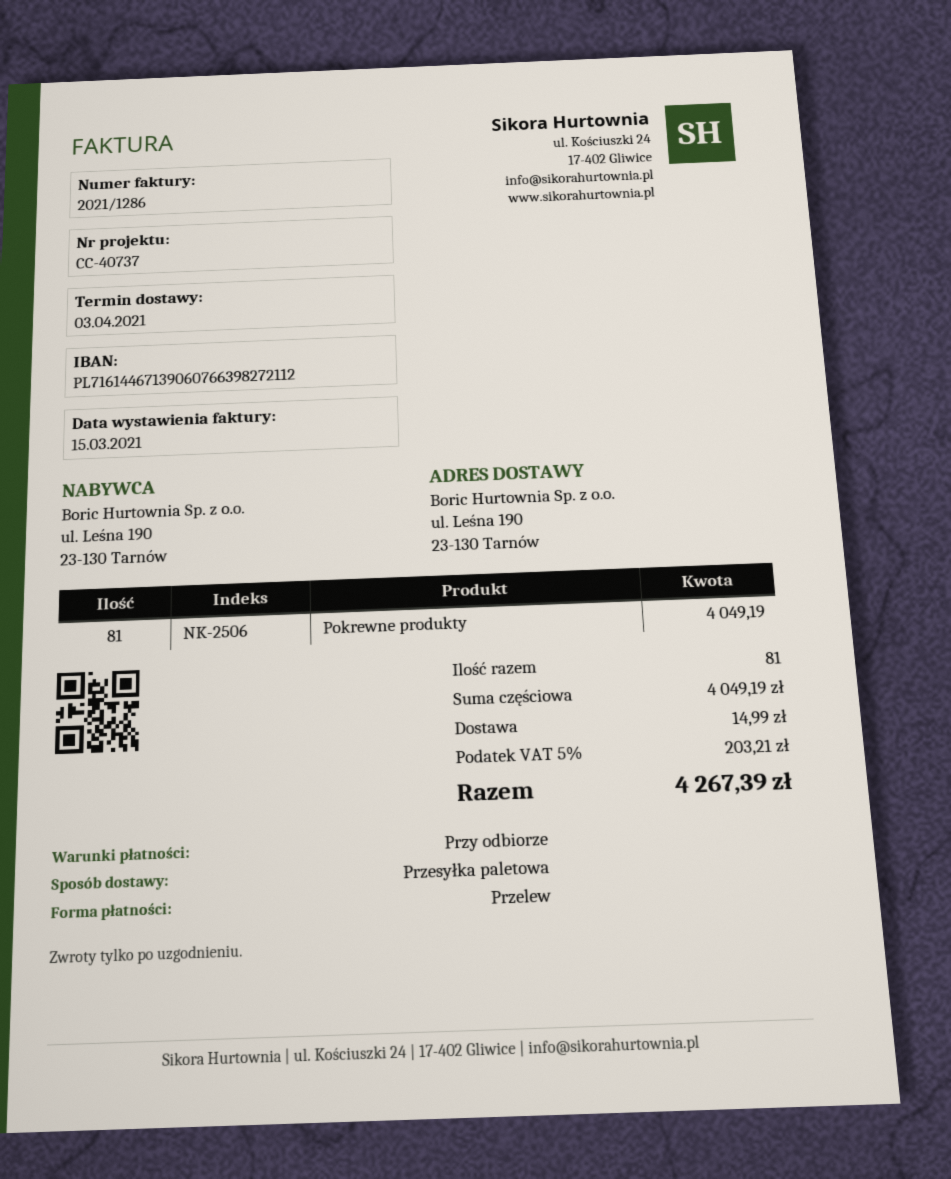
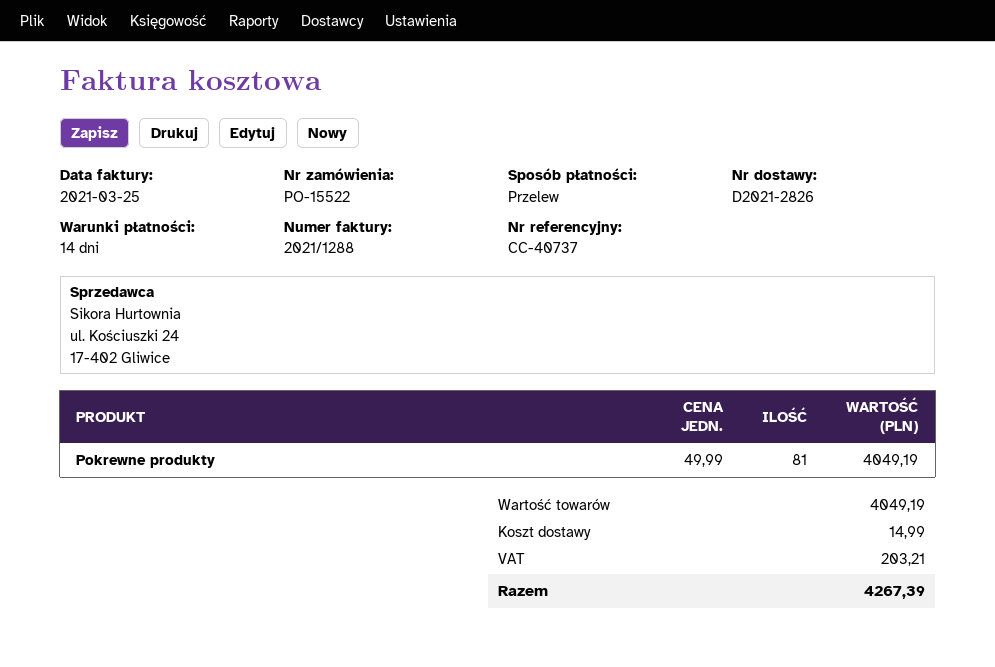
invoice number: 2021/1286 -> 2021/1288
invoice date: 2021-03-15 -> 2021-03-25
payment terms: on receipt -> 14 days

